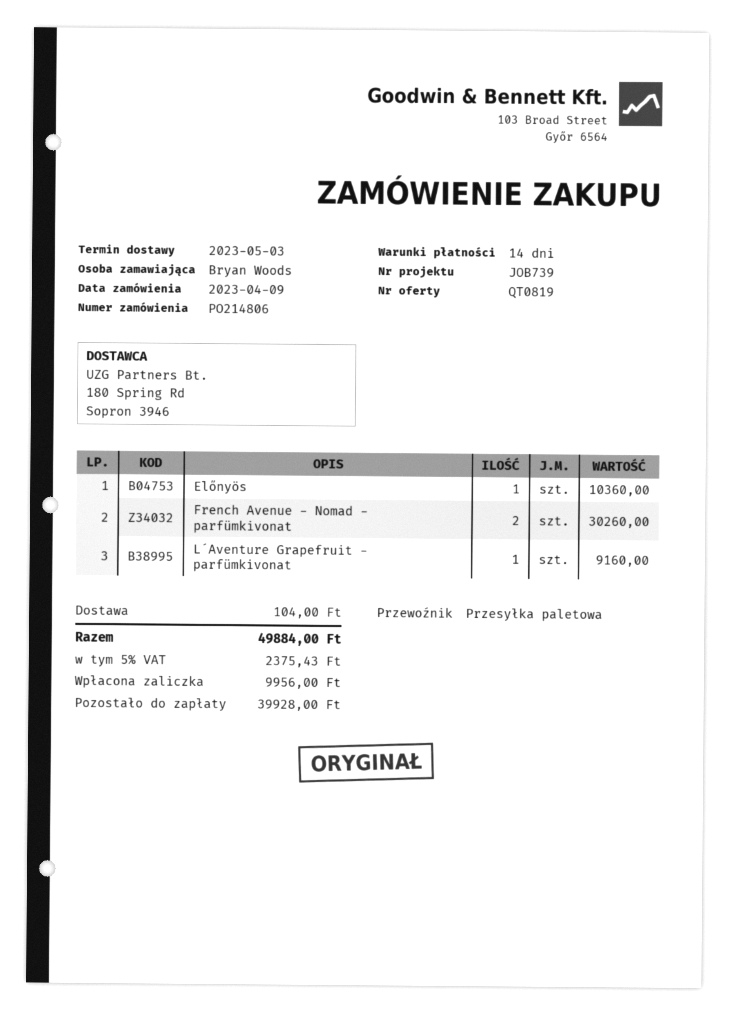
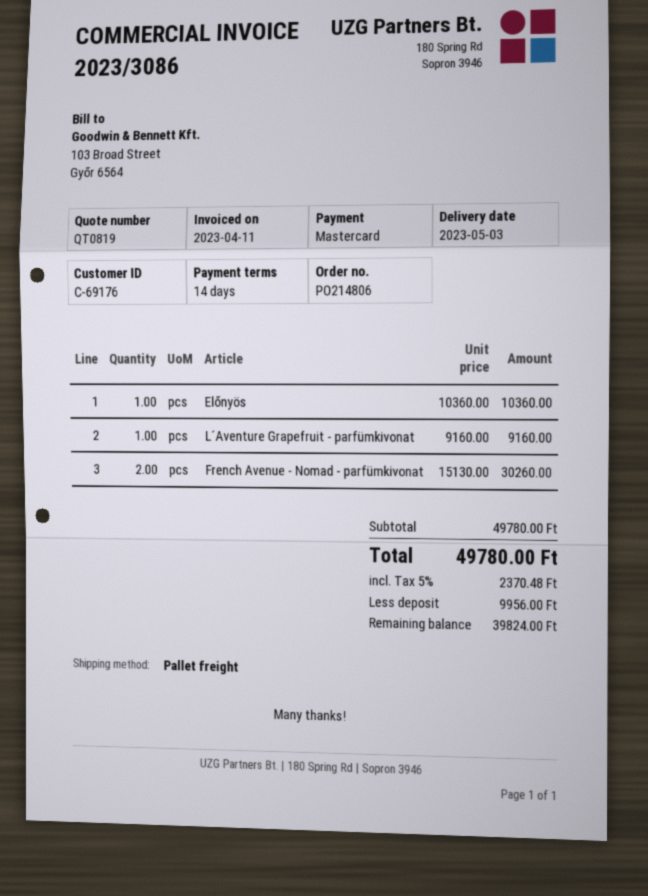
shipping: 104.00 -> none
tax: 5% = 2375.43 -> 5% = 2370.48
total: 49884.00 -> 49780.00
balance: 39928.00 -> 39824.00

